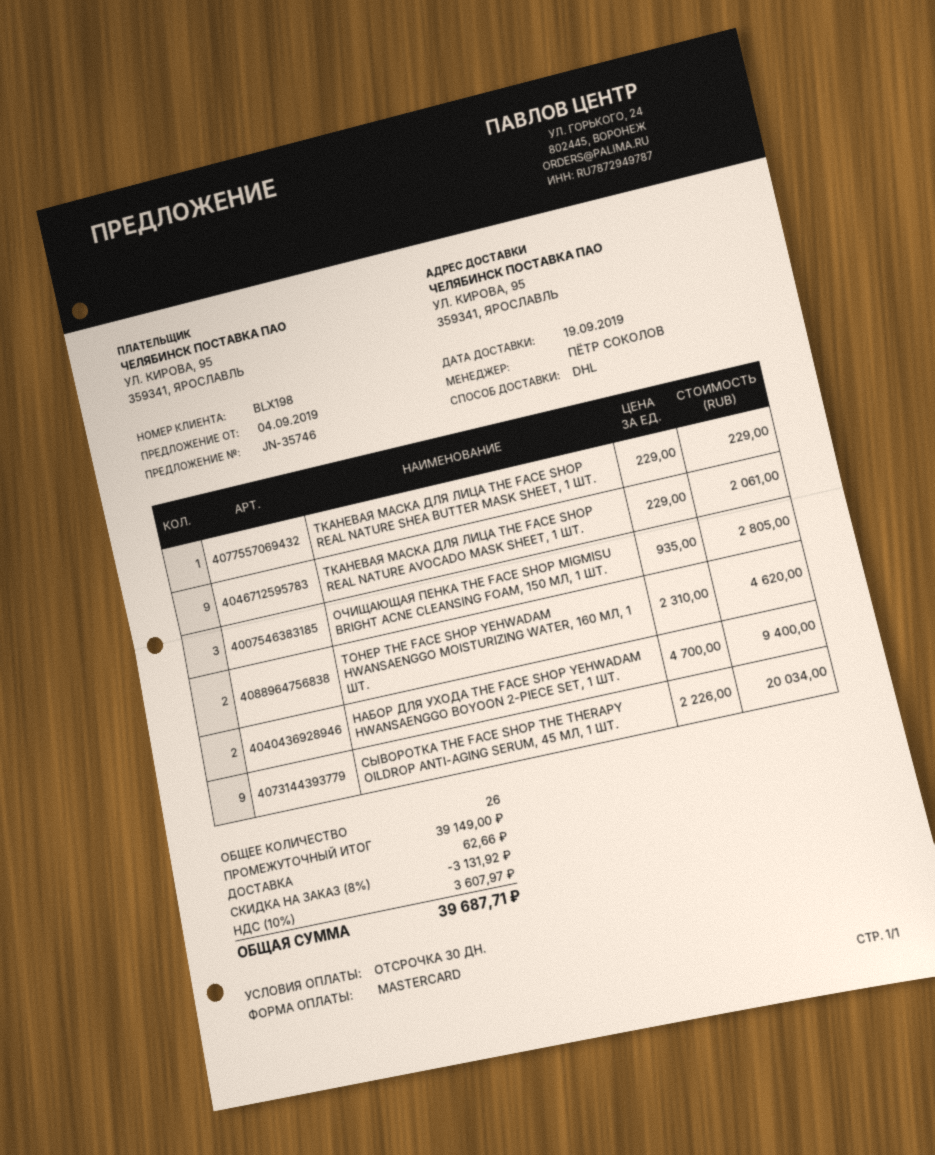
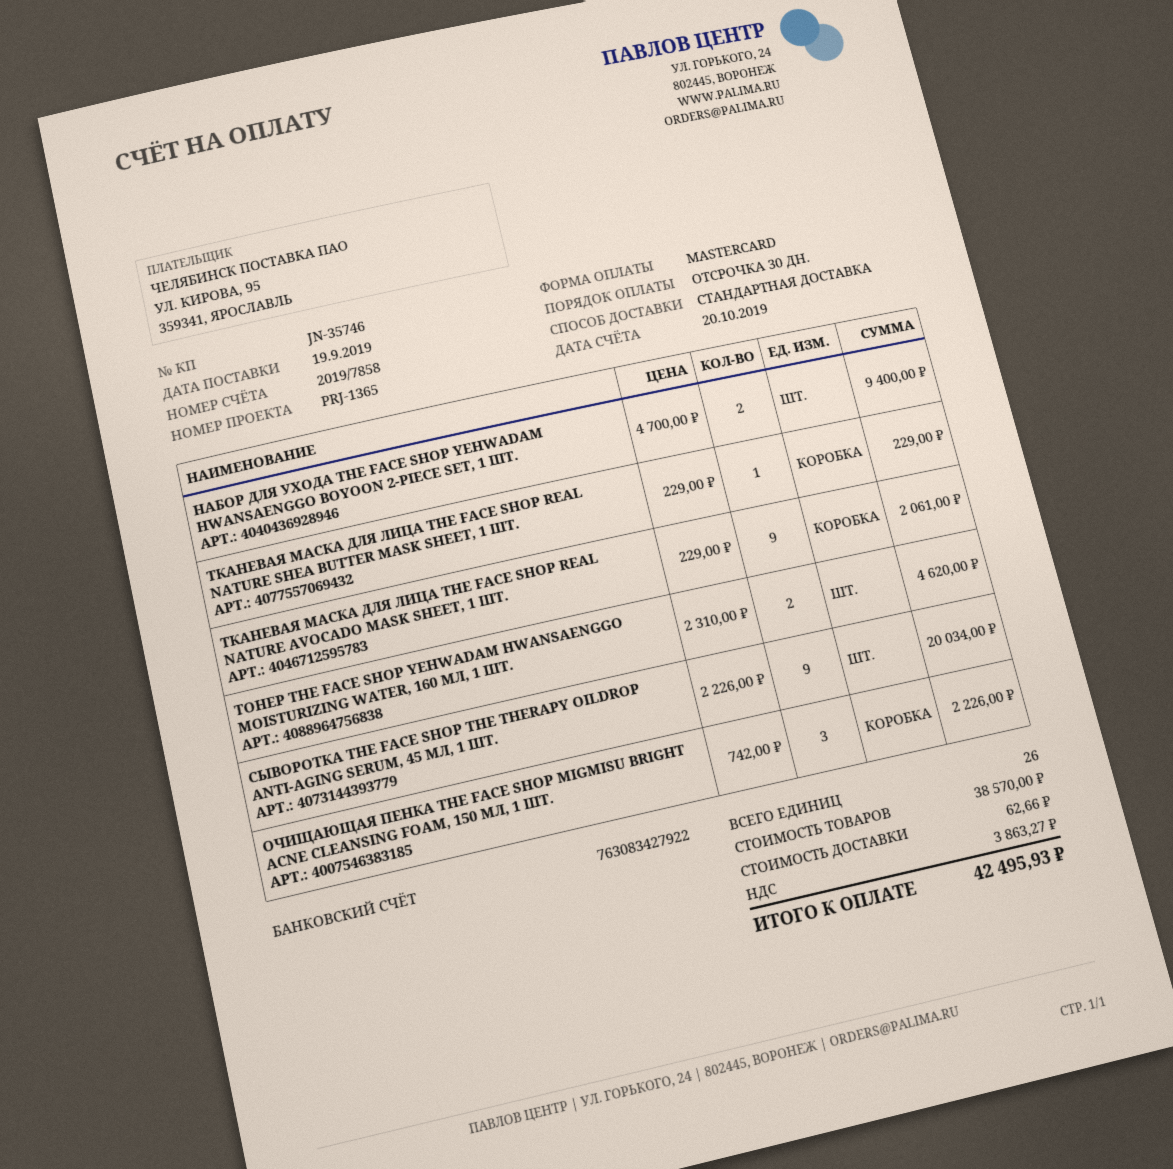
shipping method: DHL -> standard
ОЧИЩАЮЩАЯ ПЕНКА THE FACE SHOP MIGMISU BRIGHT ACNE CLEANSING FOAM, 150 МЛ, 1 ШТ.: 3 x 935.00 = 2805.00 -> 3 x 742.00 = 2226.00
subtotal: 39149.00 -> 38570.00
discount: 8% = 3131.92 -> none
tax: 3607.97 -> 3863.27
total: 39687.71 -> 42495.93

